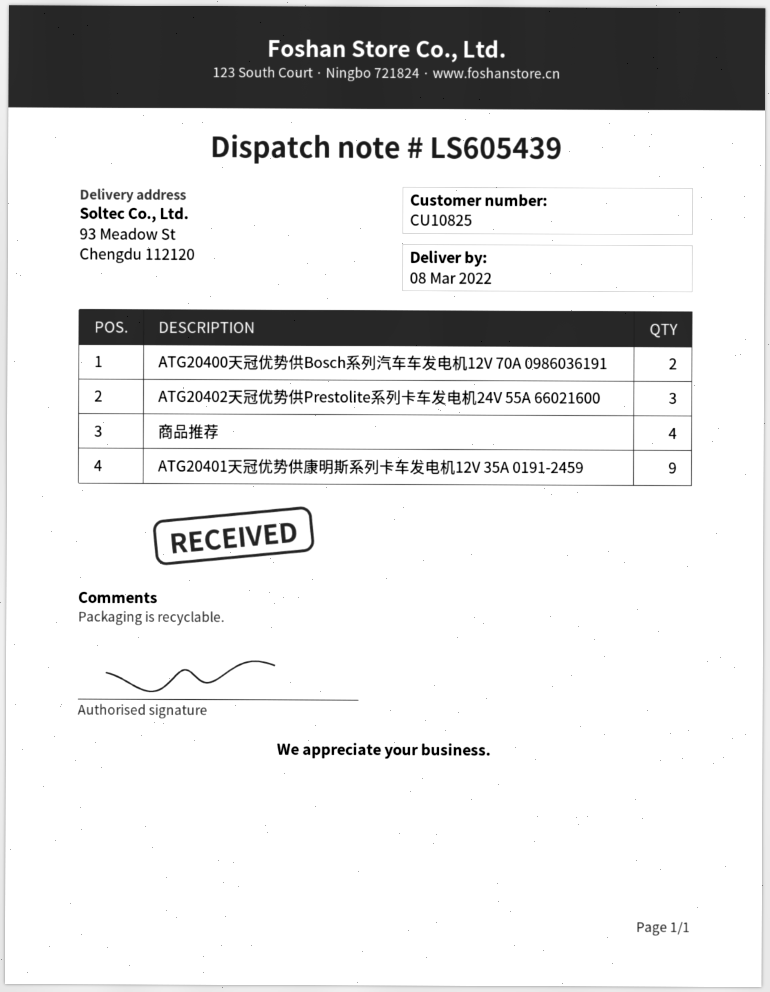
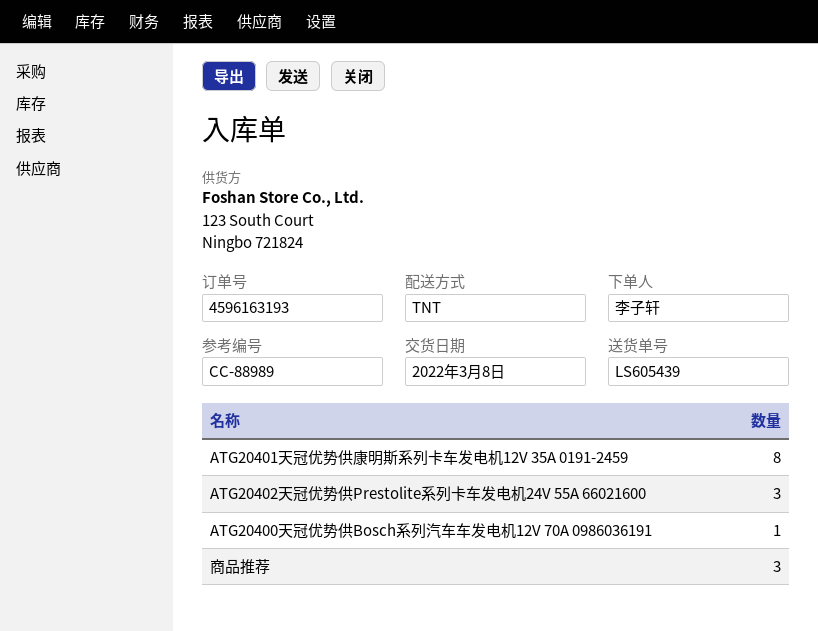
ATG20400天冠优势供Bosch系列汽车车发电机12V 70A 0986036191: 2 -> 1
商品推荐: 4 -> 3
ATG20401天冠优势供康明斯系列卡车发电机12V 35A 0191-2459: 9 -> 8

